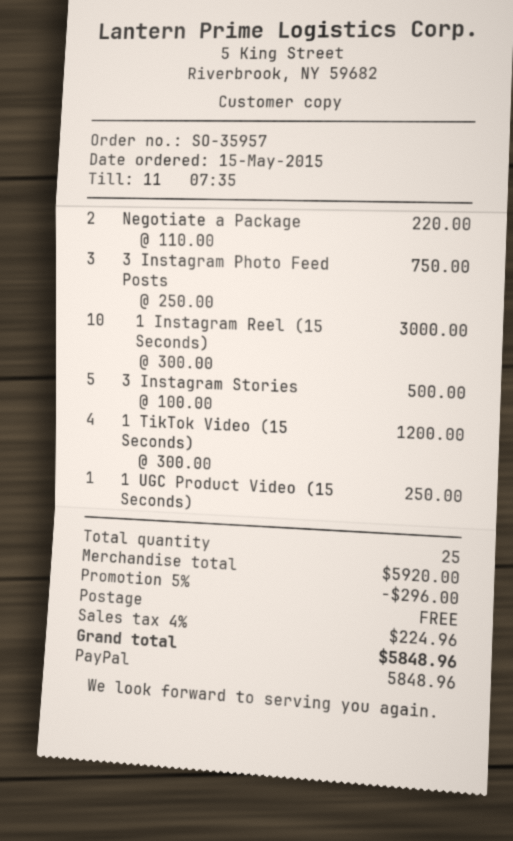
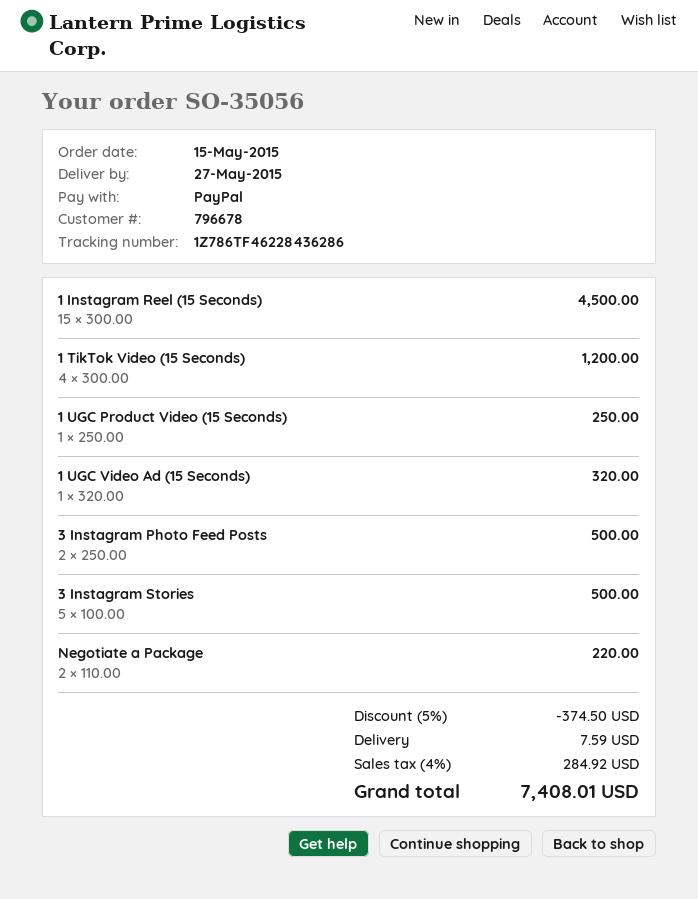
order number: SO-35957 -> SO-35056
3 Instagram Photo Feed Posts: 3 x 250.00 = 750.00 -> 2 x 250.00 = 500.00
1 Instagram Reel (15 Seconds): 10 x 300.00 = 3000.00 -> 15 x 300.00 = 4500.00
1 UGC Video Ad (15 Seconds): none -> 1 x 320.00 = 320.00
discount: 5% = 296.00 -> 5% = 374.50
shipping: 0.00 -> 7.59
tax: 4% = 224.96 -> 4% = 284.92
total: 5848.96 -> 7408.01

